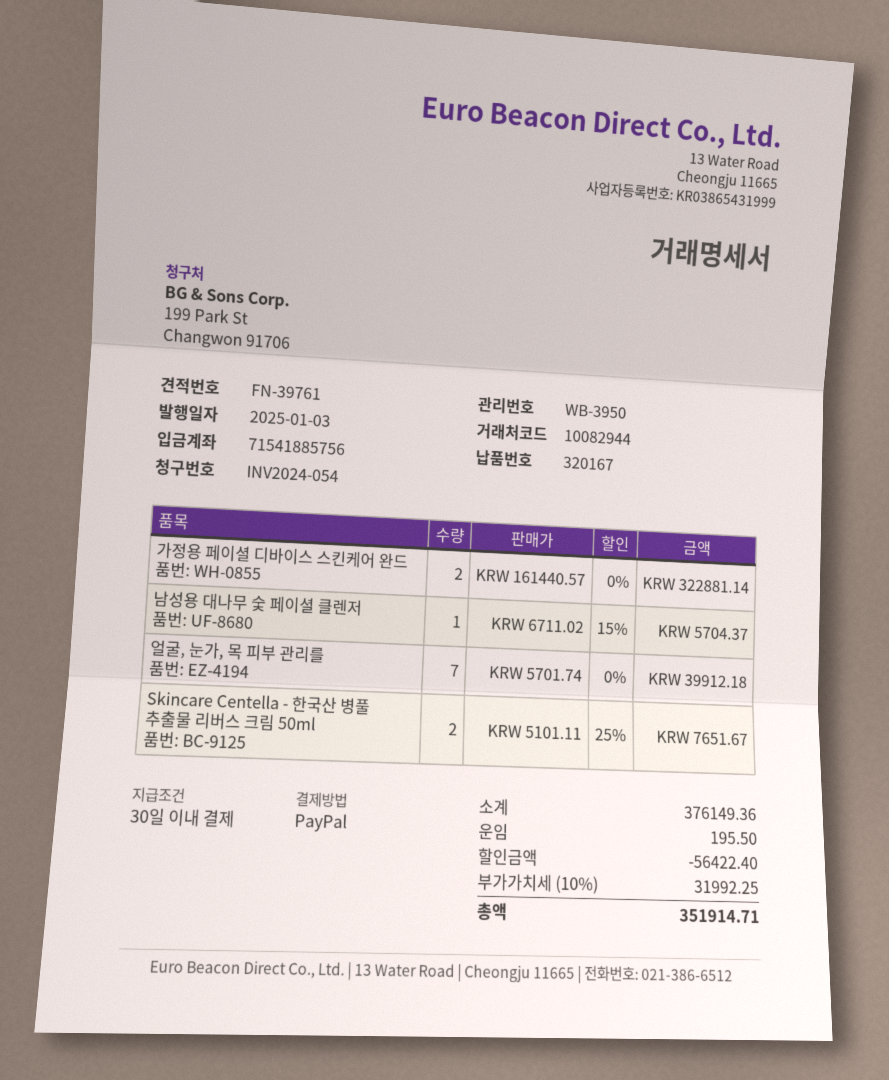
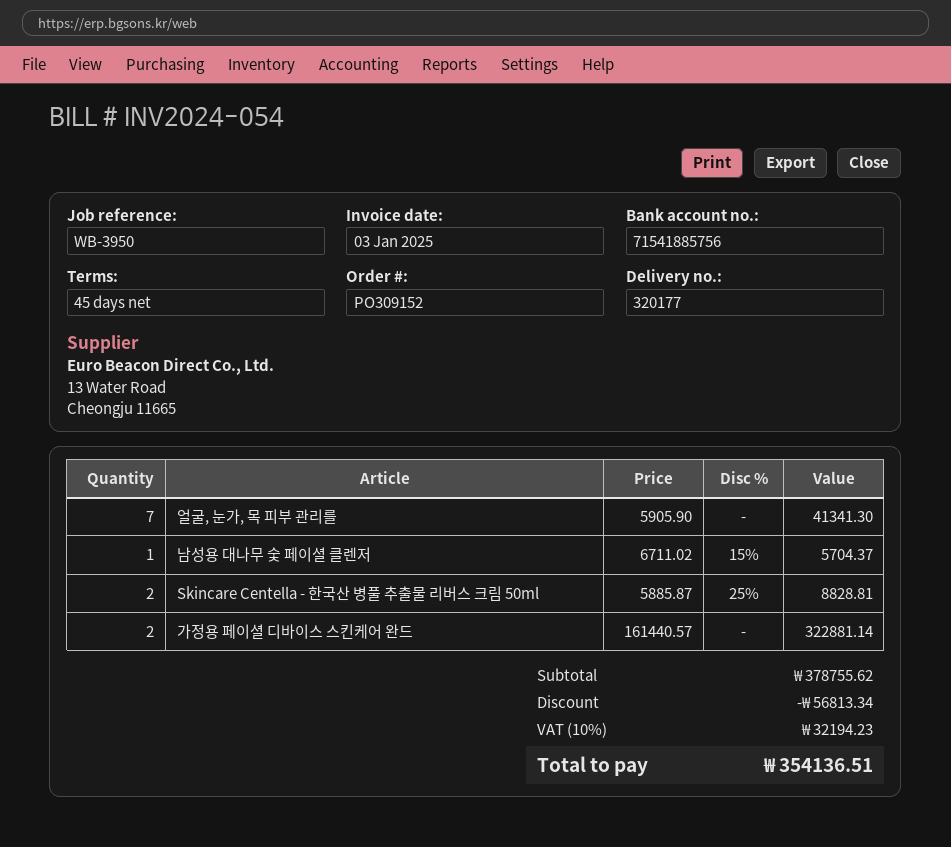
delivery note number: 320167 -> 320177
payment terms: 30 days -> 45 days
얼굴, 눈가, 목 피부 관리를: 7 x 5701.74 = 39912.18 -> 7 x 5905.90 = 41341.30
Skincare Centella - 한국산 병풀 추출물 리버스 크림 50ml: 2 x 5101.11 - 25% = 7651.67 -> 2 x 5885.87 - 25% = 8828.81
subtotal: 376149.36 -> 378755.62
discount: 56422.40 -> 56813.34
shipping: 195.50 -> none
tax: 10% = 31992.25 -> 10% = 32194.23
total: 351914.71 -> 354136.51

